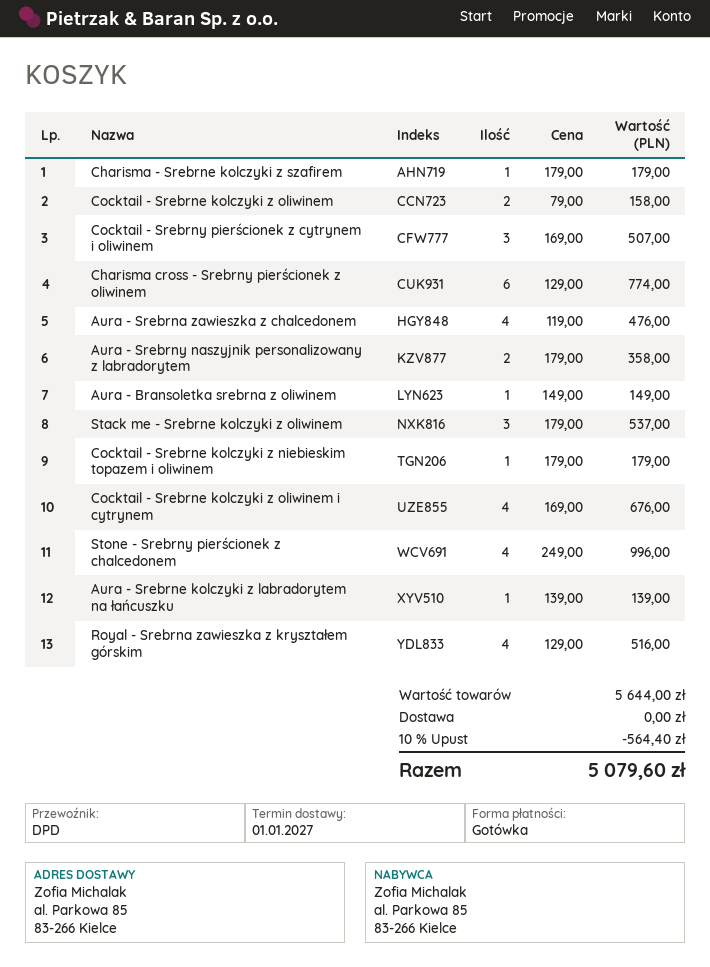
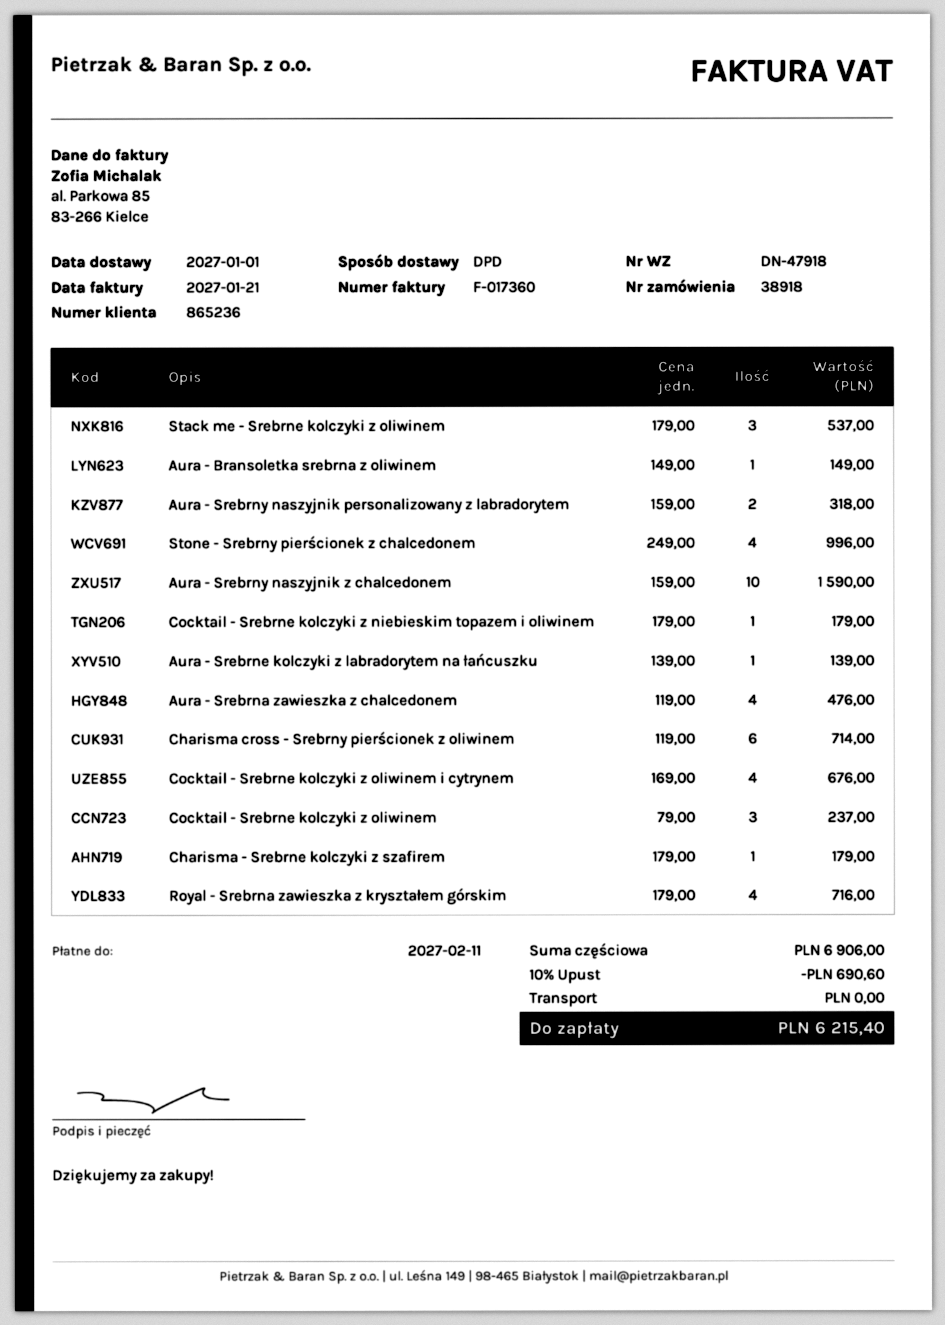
Cocktail - Srebrne kolczyki z oliwinem: 2 x 79.00 = 158.00 -> 3 x 79.00 = 237.00
Cocktail - Srebrny pierścionek z cytrynem i oliwinem: 3 x 169.00 = 507.00 -> none
Charisma cross - Srebrny pierścionek z oliwinem: 6 x 129.00 = 774.00 -> 6 x 119.00 = 714.00
Aura - Srebrny naszyjnik personalizowany z labradorytem: 2 x 179.00 = 358.00 -> 2 x 159.00 = 318.00
Royal - Srebrna zawieszka z kryształem górskim: 4 x 129.00 = 516.00 -> 4 x 179.00 = 716.00
Aura - Srebrny naszyjnik z chalcedonem: none -> 10 x 159.00 = 1590.00
subtotal: 5644.00 -> 6906.00
discount: 10% = 564.40 -> 10% = 690.60
total: 5079.60 -> 6215.40

